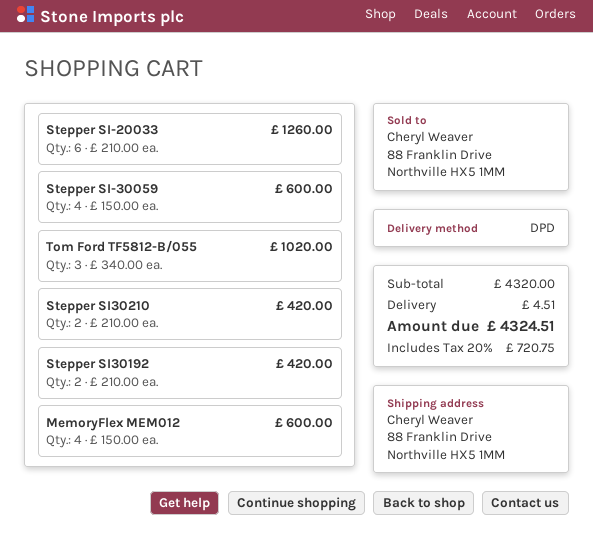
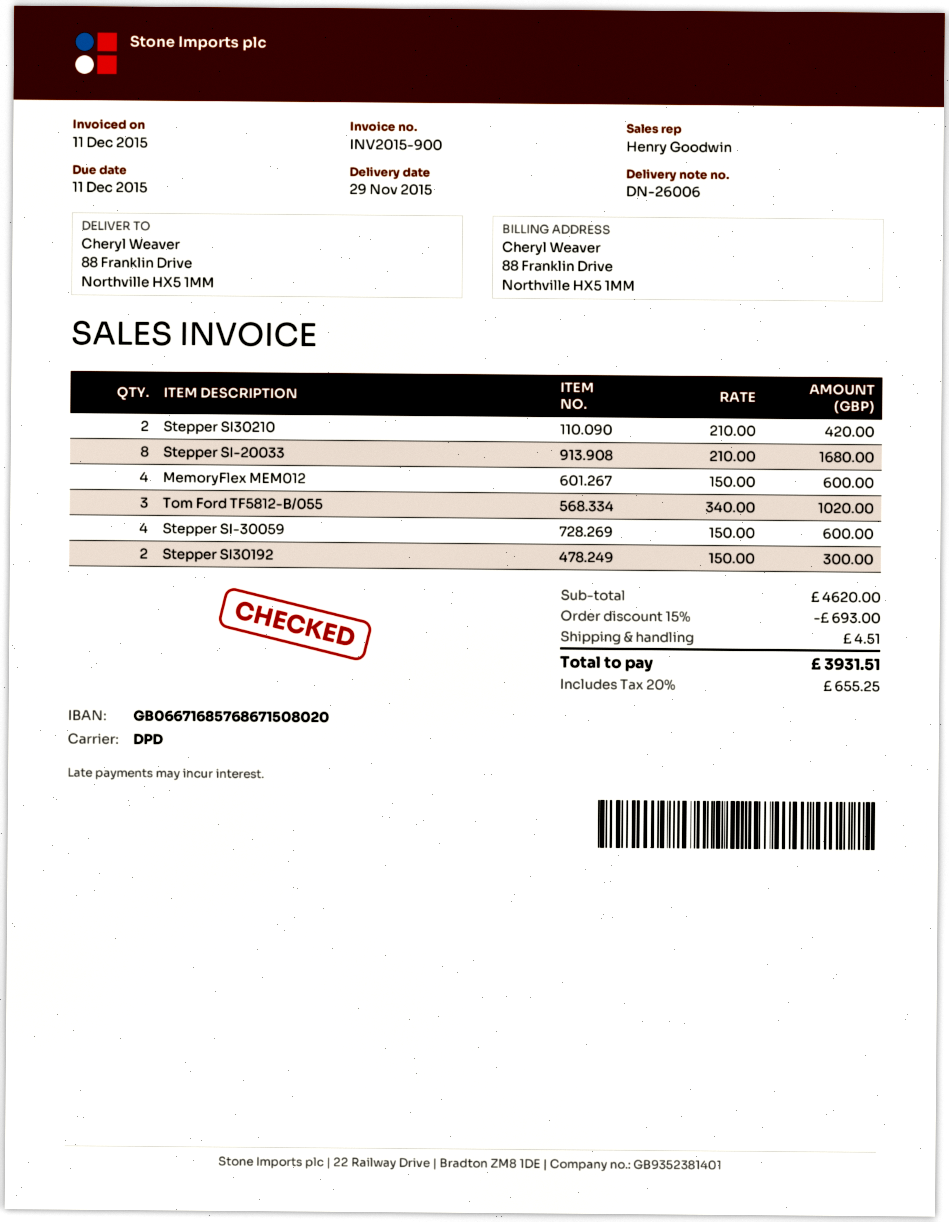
Stepper SI-20033: 6 x 210.00 = 1260.00 -> 8 x 210.00 = 1680.00
Stepper SI30192: 2 x 210.00 = 420.00 -> 2 x 150.00 = 300.00
subtotal: 4320.00 -> 4620.00
discount: none -> 15% = 693.00
tax: 20% = 720.75 -> 20% = 655.25
total: 4324.51 -> 3931.51

